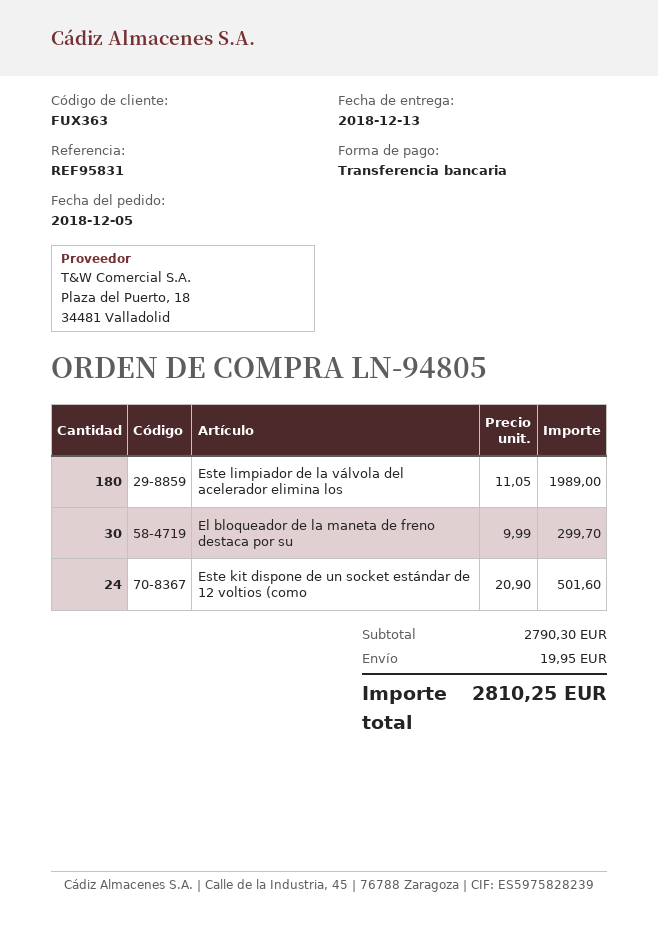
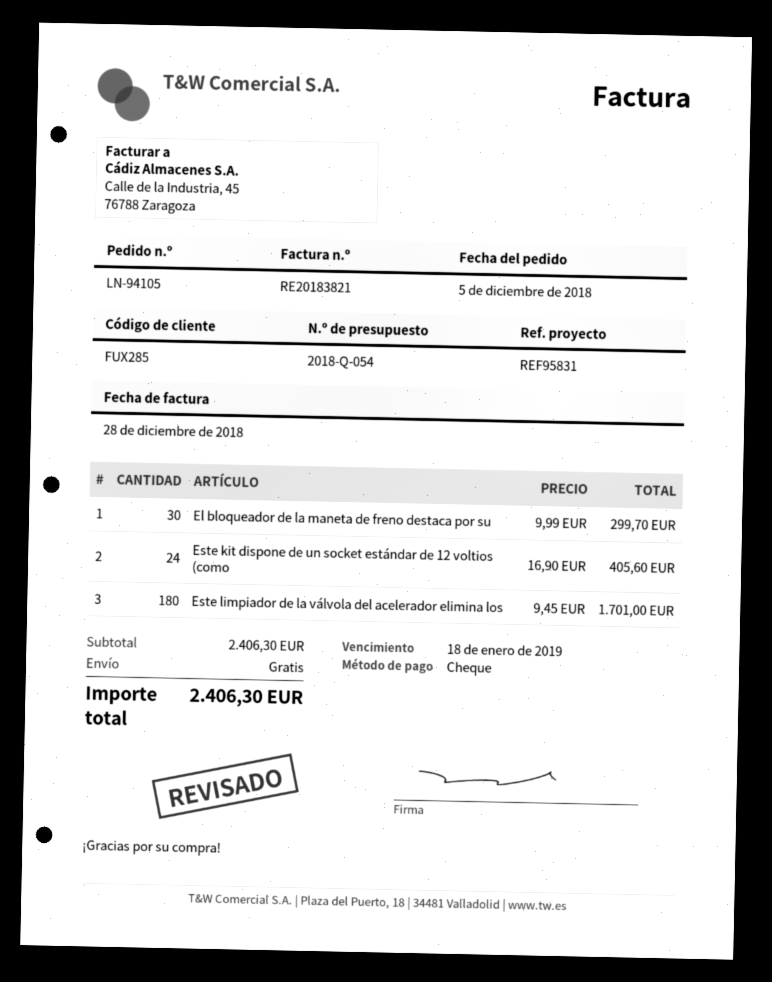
order number: LN-94805 -> LN-94105
customer number: FUX363 -> FUX285
payment method: bank transfer -> cheque
Este limpiador de la válvola del acelerador elimina los: 180 x 11.05 = 1989.00 -> 180 x 9.45 = 1701.00
Este kit dispone de un socket estándar de 12 voltios (como: 24 x 20.90 = 501.60 -> 24 x 16.90 = 405.60
subtotal: 2790.30 -> 2406.30
shipping: 19.95 -> 0.00
total: 2810.25 -> 2406.30

